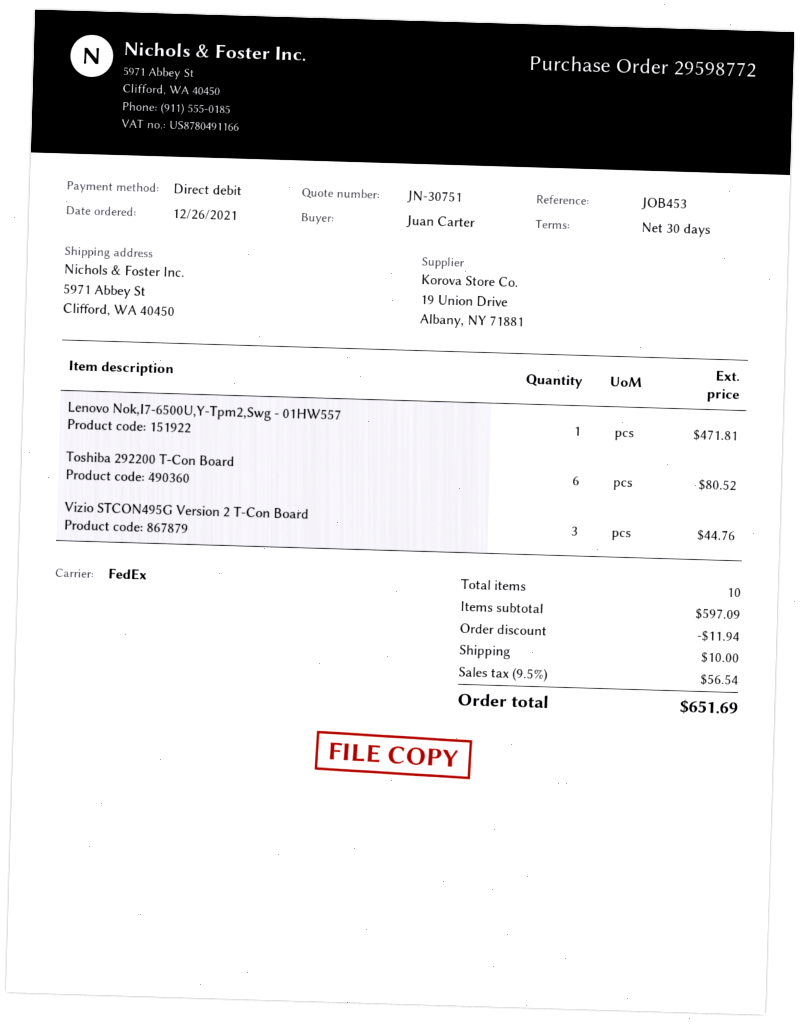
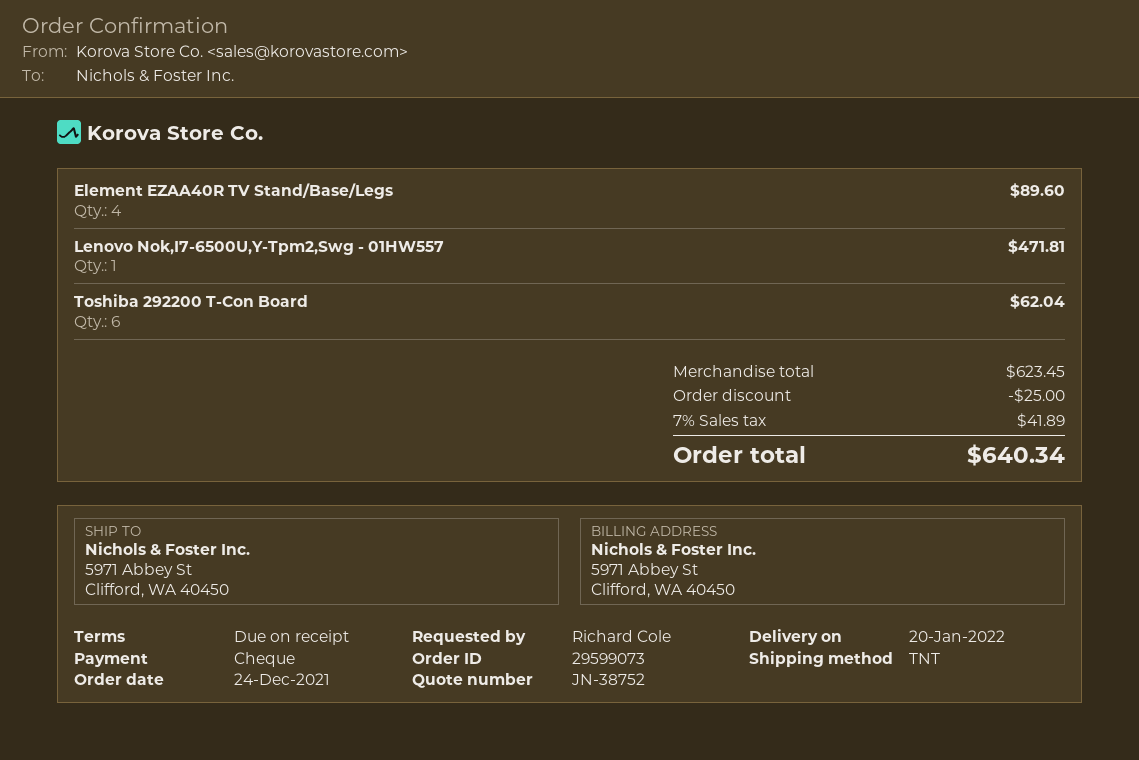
quote number: JN-30751 -> JN-38752
order number: 29598772 -> 29599073
order date: 2021-12-26 -> 2021-12-24
payment terms: 30 days -> on receipt
ordered by: Juan Carter -> Richard Cole
payment method: direct debit -> cheque
shipping method: FedEx -> TNT
Toshiba 292200 T-Con Board: 6 for 80.52 -> 6 for 62.04
Vizio STCON495G Version 2 T-Con Board: 3 for 44.76 -> none
Element EZAA40R TV Stand/Base/Legs: none -> 4 for 89.60
subtotal: 597.09 -> 623.45
discount: 11.94 -> 25.00
shipping: 10.00 -> none
tax: 9.5% = 56.54 -> 7% = 41.89
total: 651.69 -> 640.34

